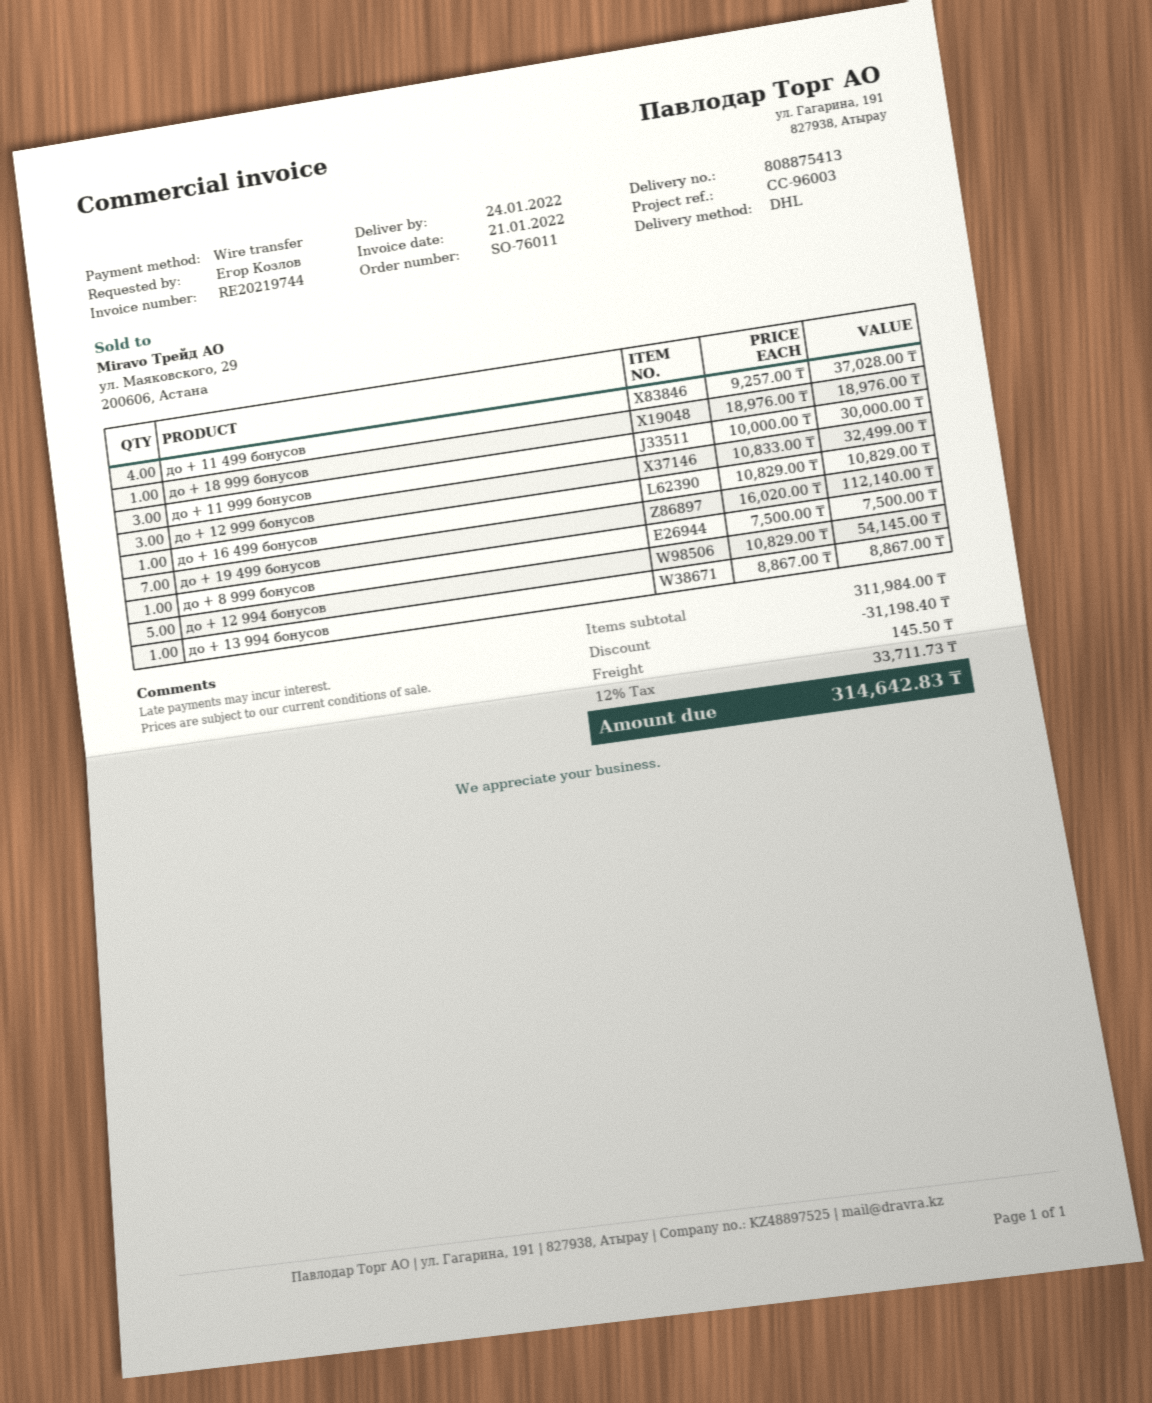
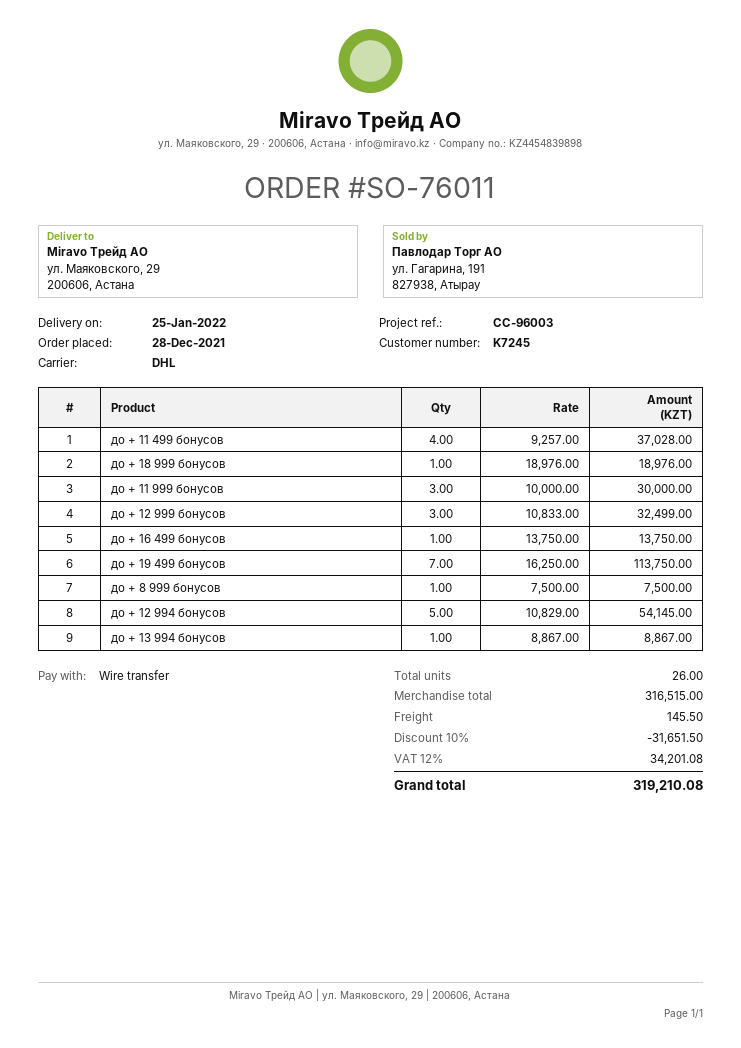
delivery date: 2022-01-24 -> 2022-01-25
до + 16 499 бонусов: 1 x 10829.00 = 10829.00 -> 1 x 13750.00 = 13750.00
до + 19 499 бонусов: 7 x 16020.00 = 112140.00 -> 7 x 16250.00 = 113750.00
subtotal: 311984.00 -> 316515.00
discount: 31198.40 -> 31651.50
tax: 12% = 33711.73 -> 12% = 34201.08
total: 314642.83 -> 319210.08

